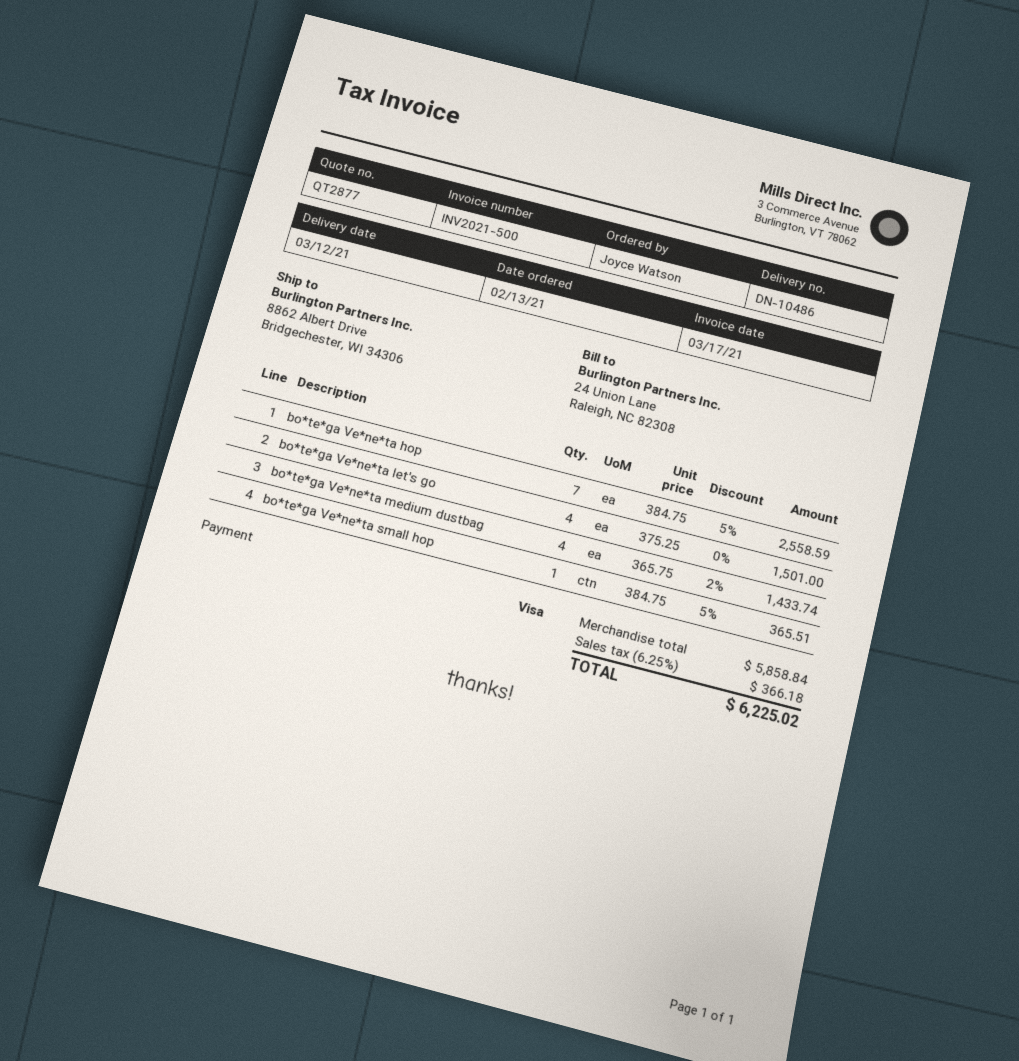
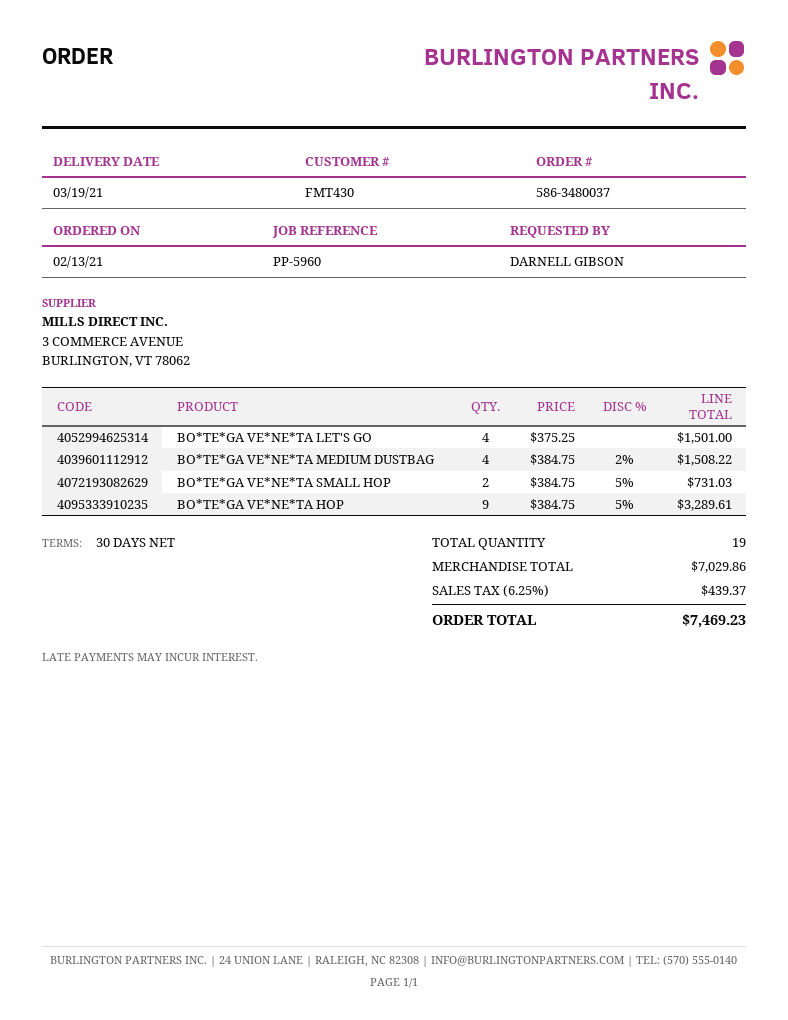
delivery date: 2021-03-12 -> 2021-03-19
ordered by: Joyce Watson -> DARNELL GIBSON
bo*te*ga Ve*ne*ta hop: 7 x 384.75 - 5% = 2558.59 -> 9 x 384.75 - 5% = 3289.61
bo*te*ga Ve*ne*ta medium dustbag: 4 x 365.75 - 2% = 1433.74 -> 4 x 384.75 - 2% = 1508.22
bo*te*ga Ve*ne*ta small hop: 1 x 384.75 - 5% = 365.51 -> 2 x 384.75 - 5% = 731.03
subtotal: 5858.84 -> 7029.86
tax: 6.25% = 366.18 -> 6.25% = 439.37
total: 6225.02 -> 7469.23

